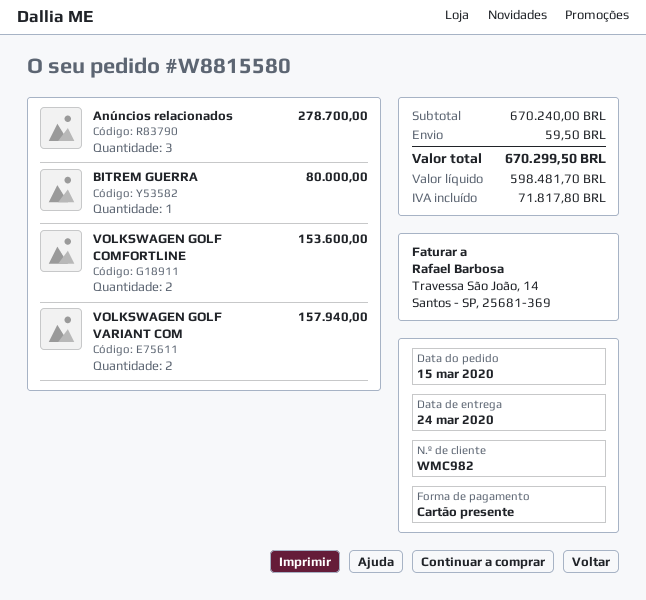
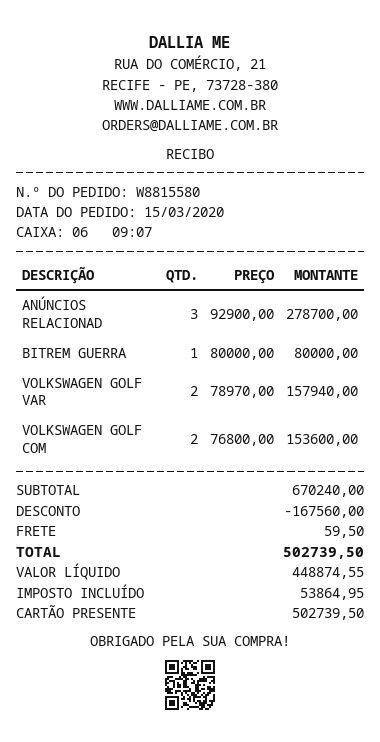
discount: none -> 167560.00
net: 598481.70 -> 448874.55
tax: 71817.80 -> 53864.95
total: 670299.50 -> 502739.50

